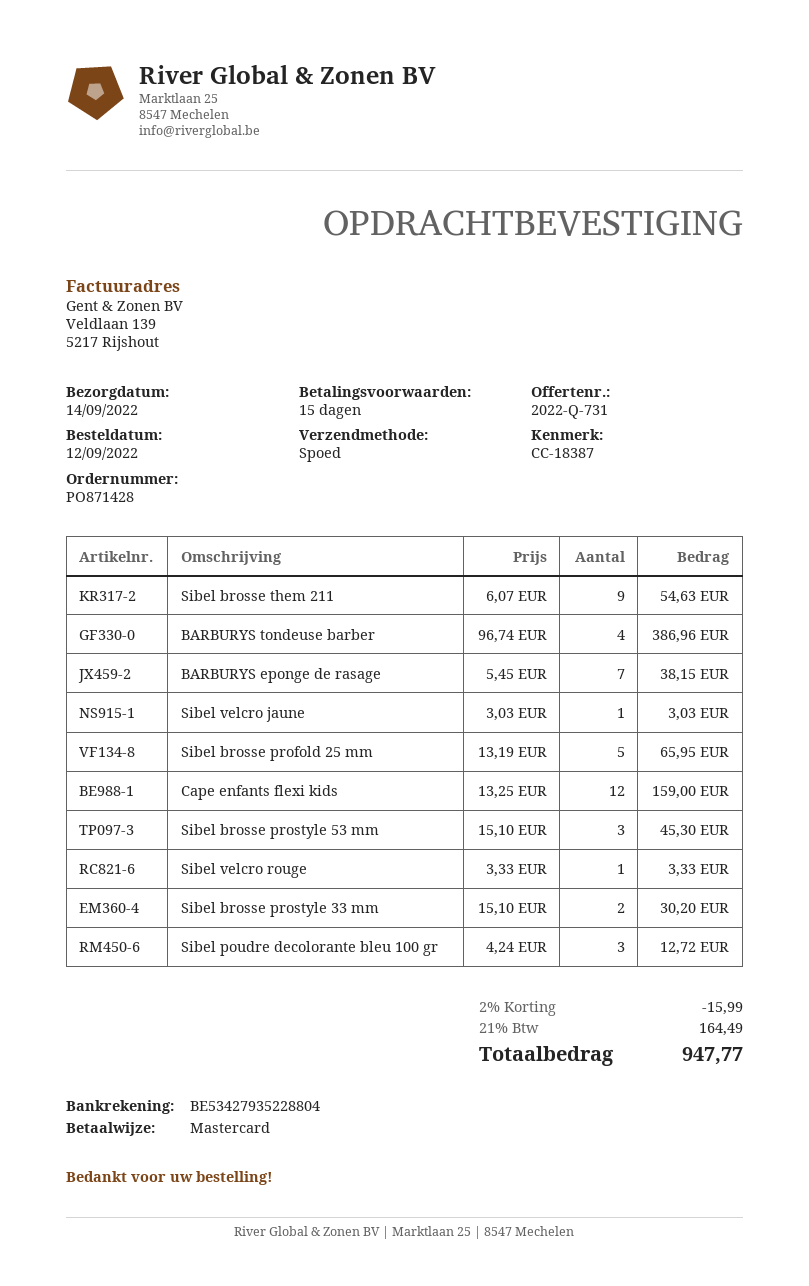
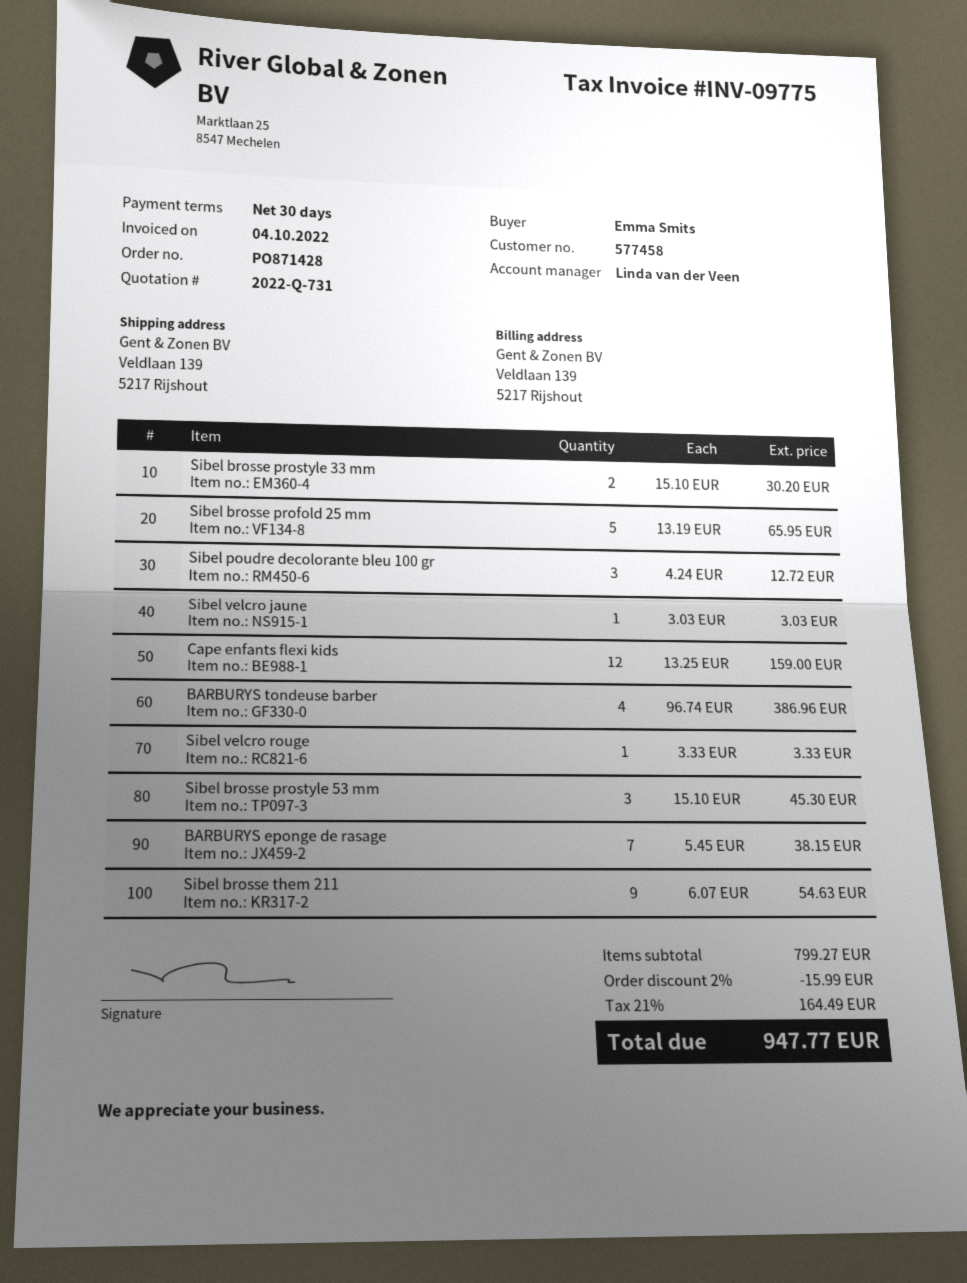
payment terms: 15 days -> 30 days

